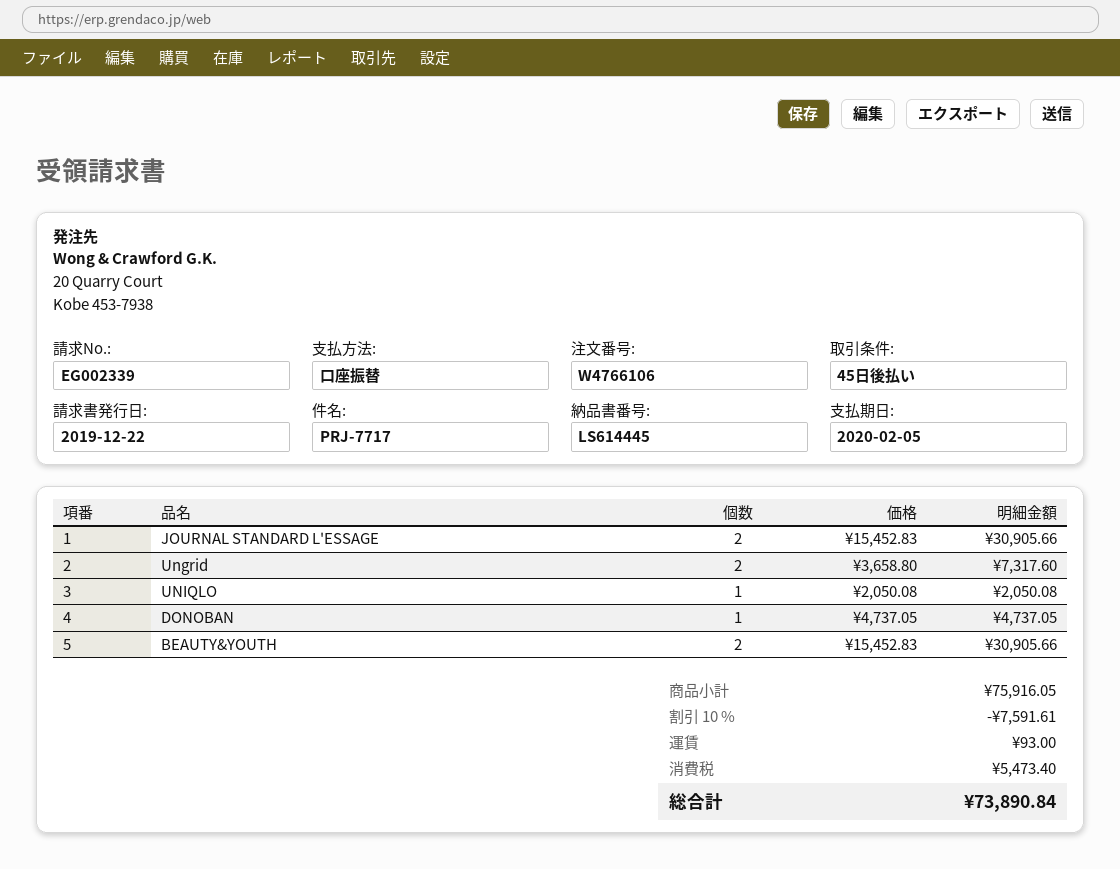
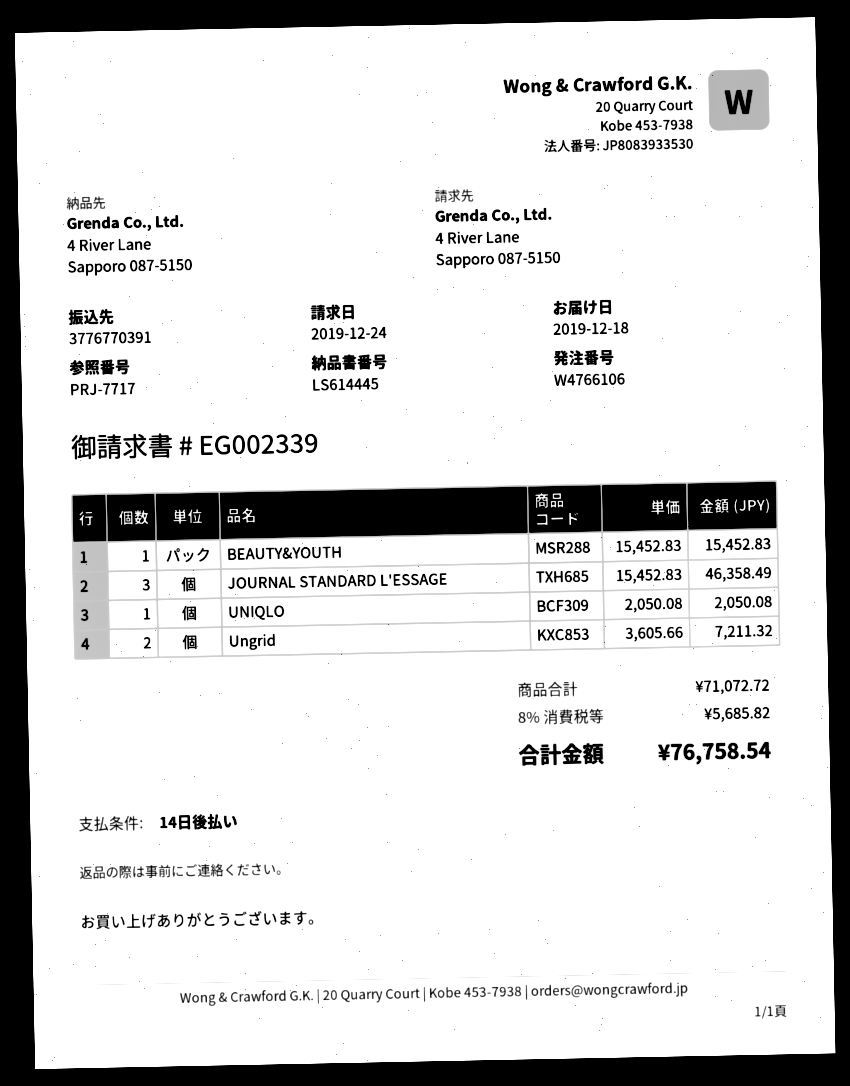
invoice date: 2019-12-22 -> 2019-12-24
payment terms: 45 days -> 14 days
JOURNAL STANDARD L'ESSAGE: 2 x 15452.83 = 30905.66 -> 3 x 15452.83 = 46358.49
Ungrid: 2 x 3658.80 = 7317.60 -> 2 x 3605.66 = 7211.32
DONOBAN: 1 x 4737.05 = 4737.05 -> none
BEAUTY&YOUTH: 2 x 15452.83 = 30905.66 -> 1 x 15452.83 = 15452.83
subtotal: 75916.05 -> 71072.72
discount: 10% = 7591.61 -> none
shipping: 93.00 -> none
tax: 5473.40 -> 5685.82
total: 73890.84 -> 76758.54

